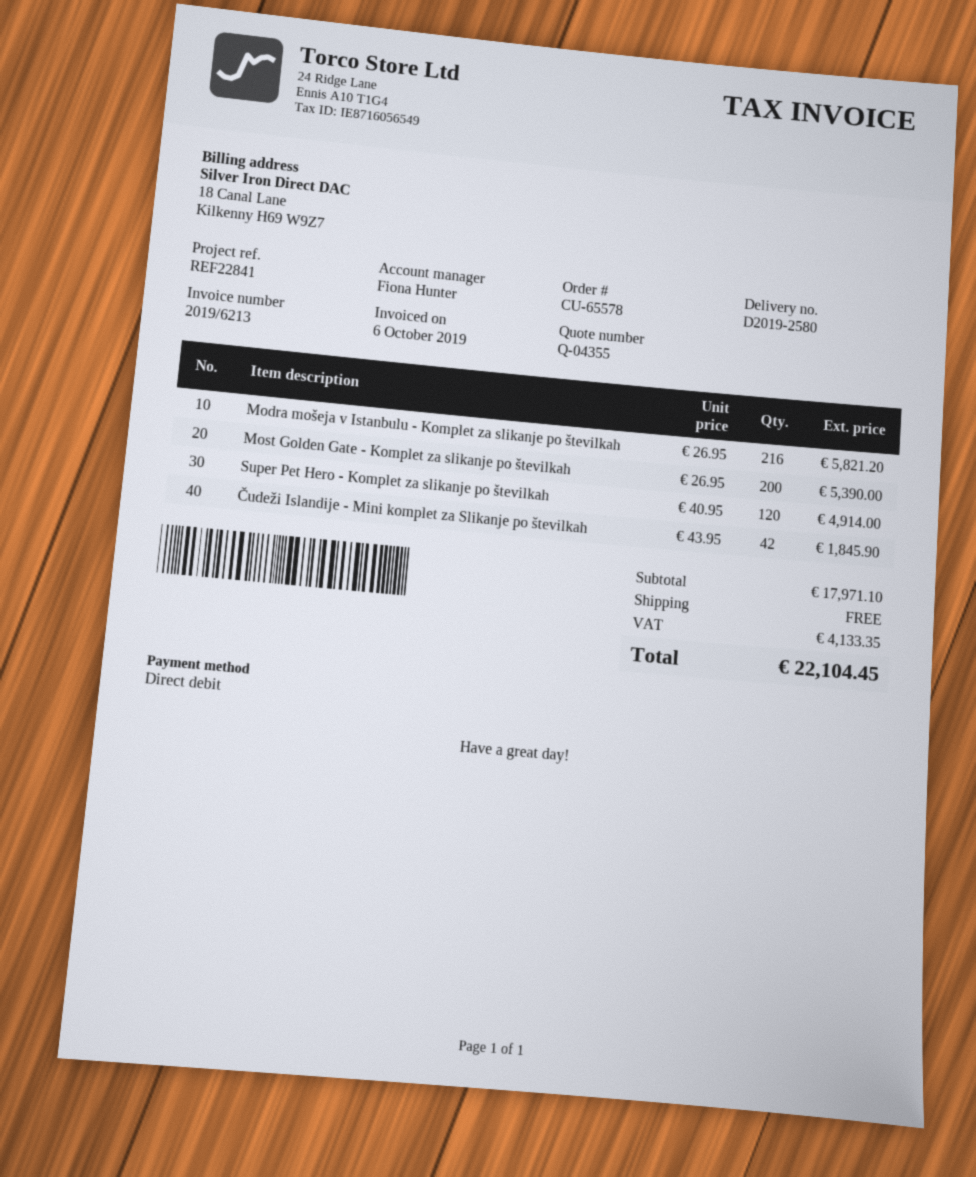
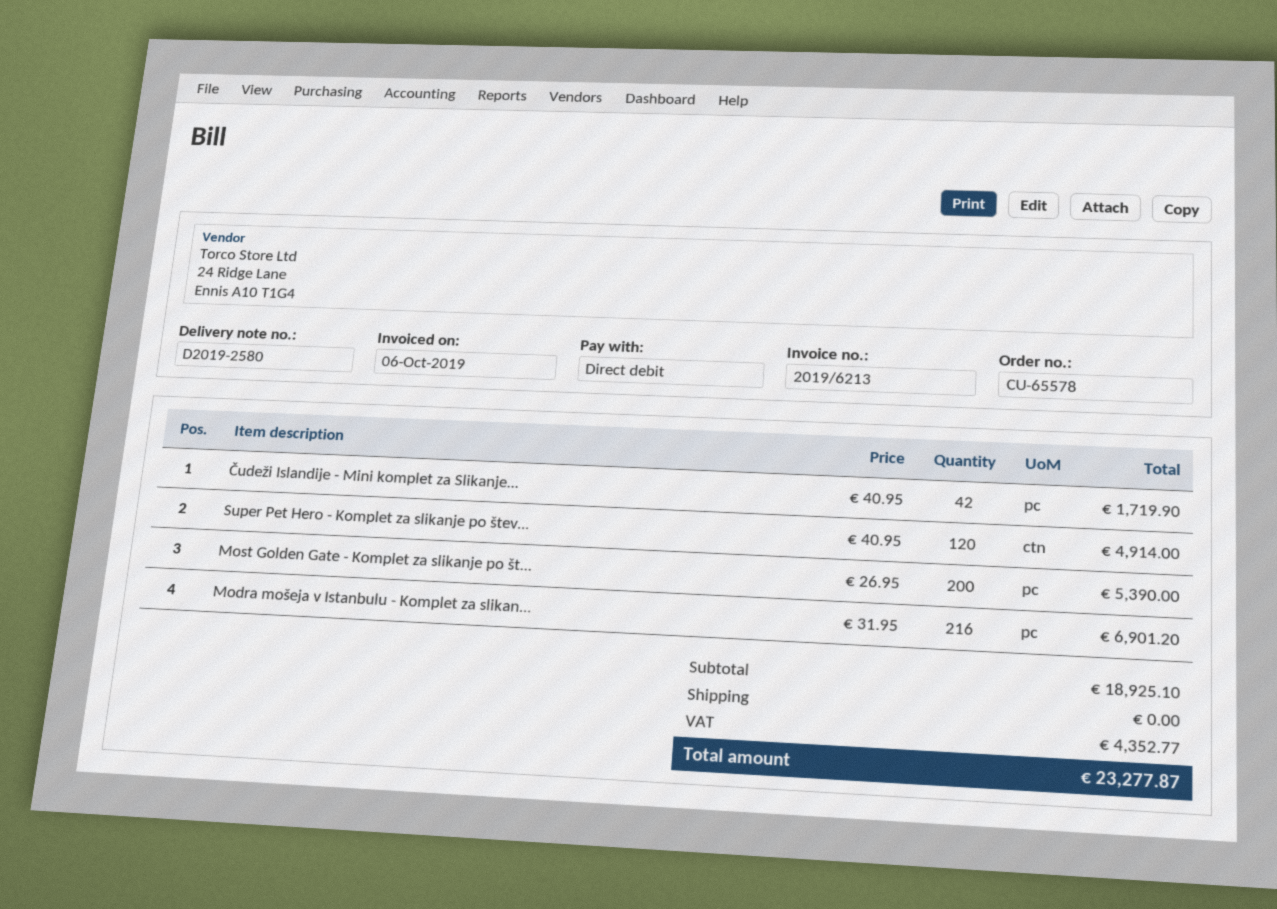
Modra mošeja v Istanbulu - Komplet za slikanje po številkah: 216 x 26.95 = 5821.20 -> 216 x 31.95 = 6901.20
Čudeži Islandije - Mini komplet za Slikanje po številkah: 42 x 43.95 = 1845.90 -> 42 x 40.95 = 1719.90
subtotal: 17971.10 -> 18925.10
tax: 4133.35 -> 4352.77
total: 22104.45 -> 23277.87

